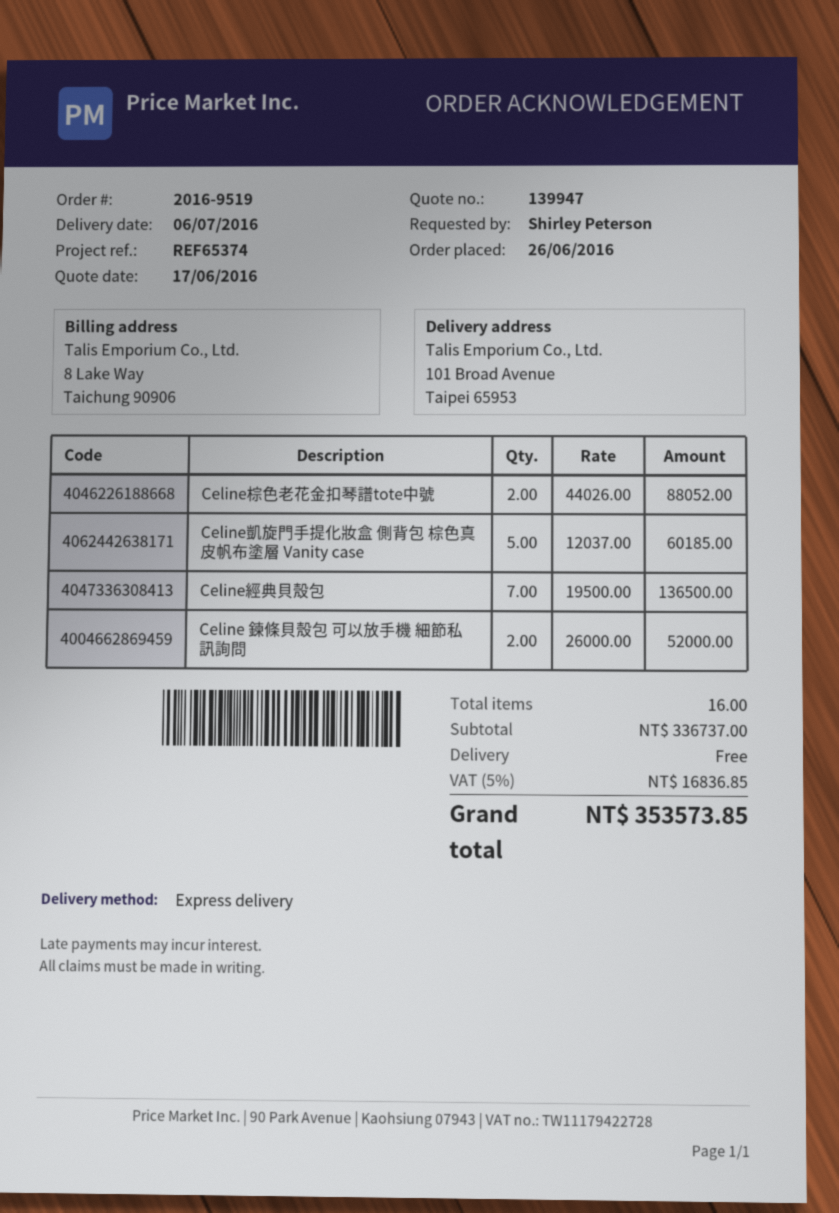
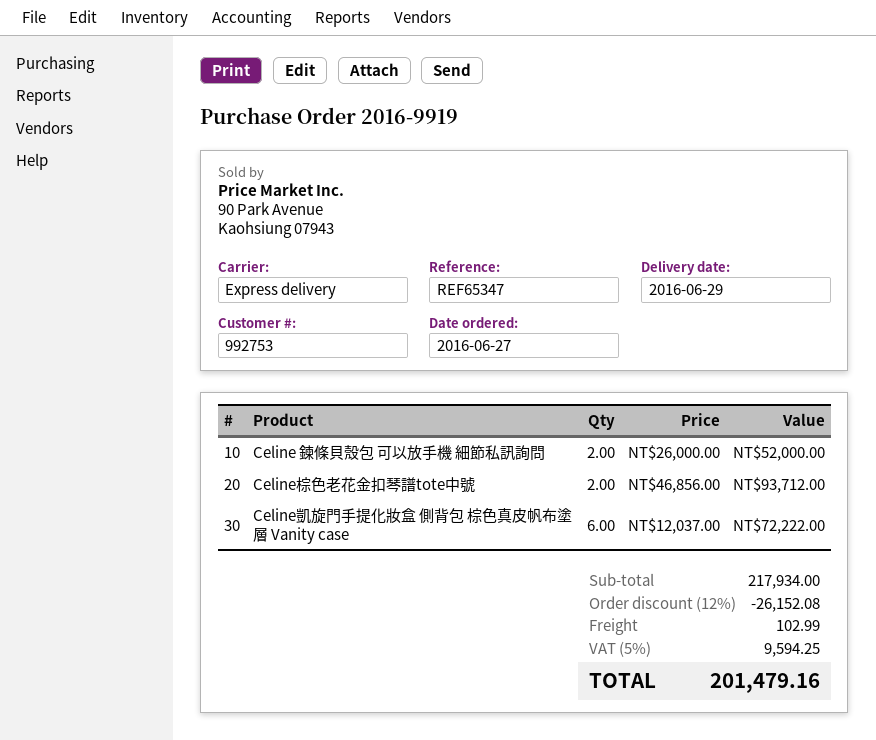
order number: 2016-9519 -> 2016-9919
order date: 2016-06-26 -> 2016-06-27
delivery date: 2016-07-06 -> 2016-06-29
reference: REF65374 -> REF65347
Celine棕色老花金扣琴譜tote中號: 2 x 44026.00 = 88052.00 -> 2 x 46856.00 = 93712.00
Celine凱旋門手提化妝盒 側背包 棕色真皮帆布塗層 Vanity case: 5 x 12037.00 = 60185.00 -> 6 x 12037.00 = 72222.00
Celine經典貝殼包: 7 x 19500.00 = 136500.00 -> none
subtotal: 336737.00 -> 217934.00
discount: none -> 12% = 26152.08
shipping: 0.00 -> 102.99
tax: 5% = 16836.85 -> 5% = 9594.25
total: 353573.85 -> 201479.16

